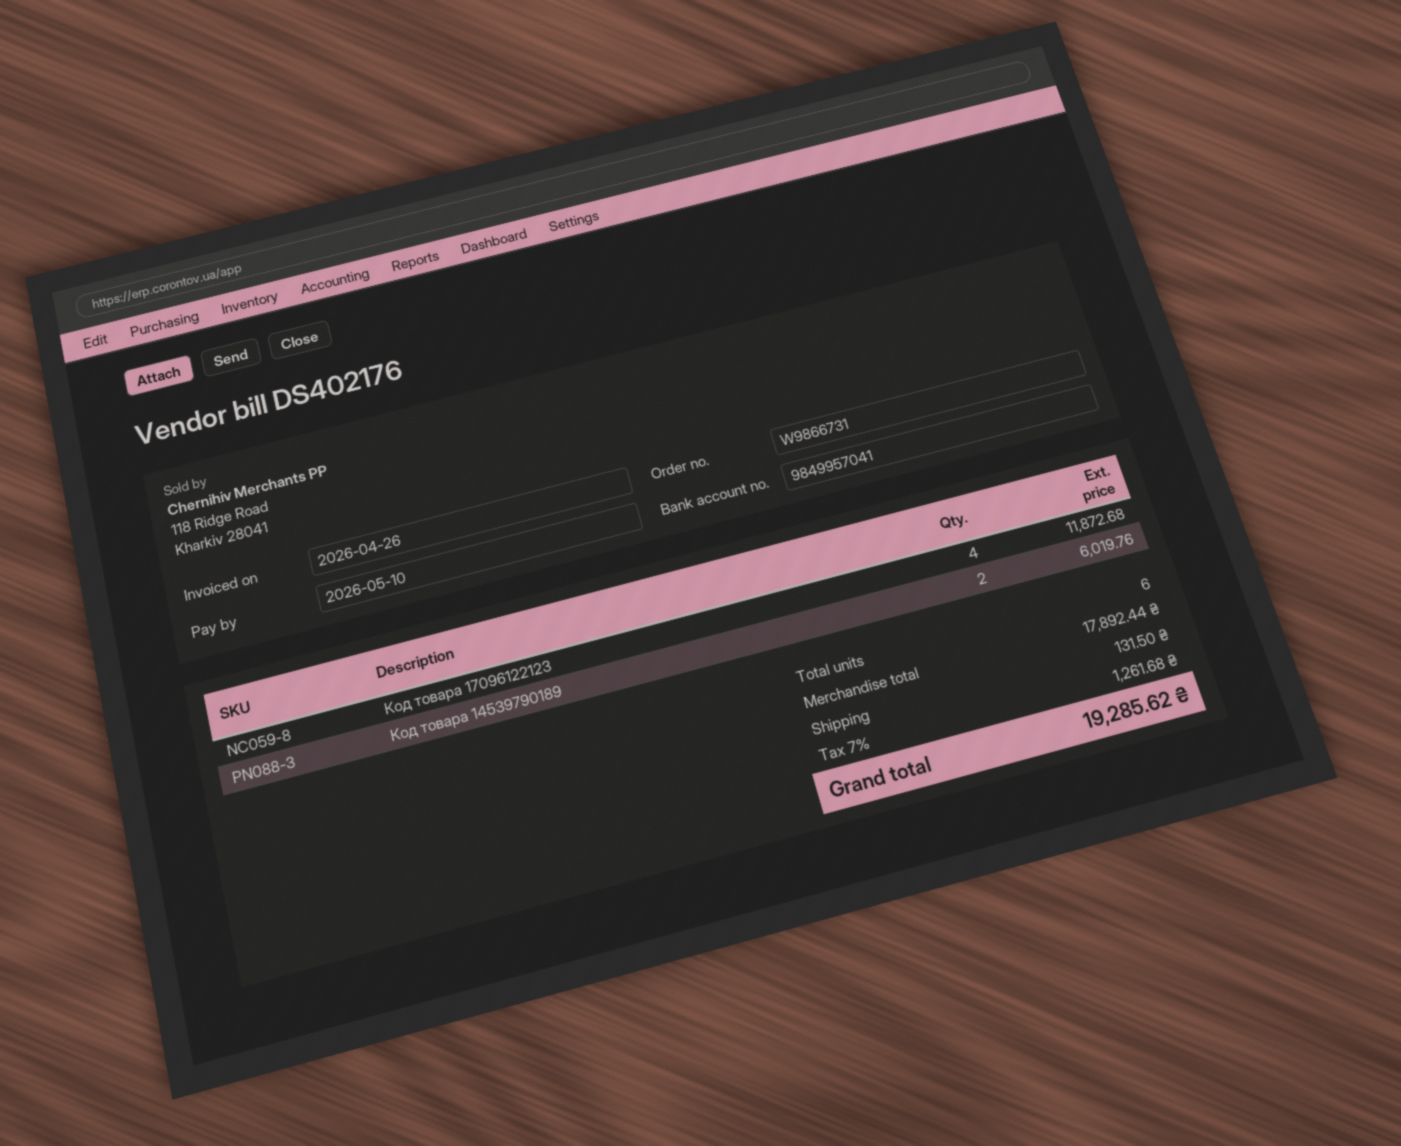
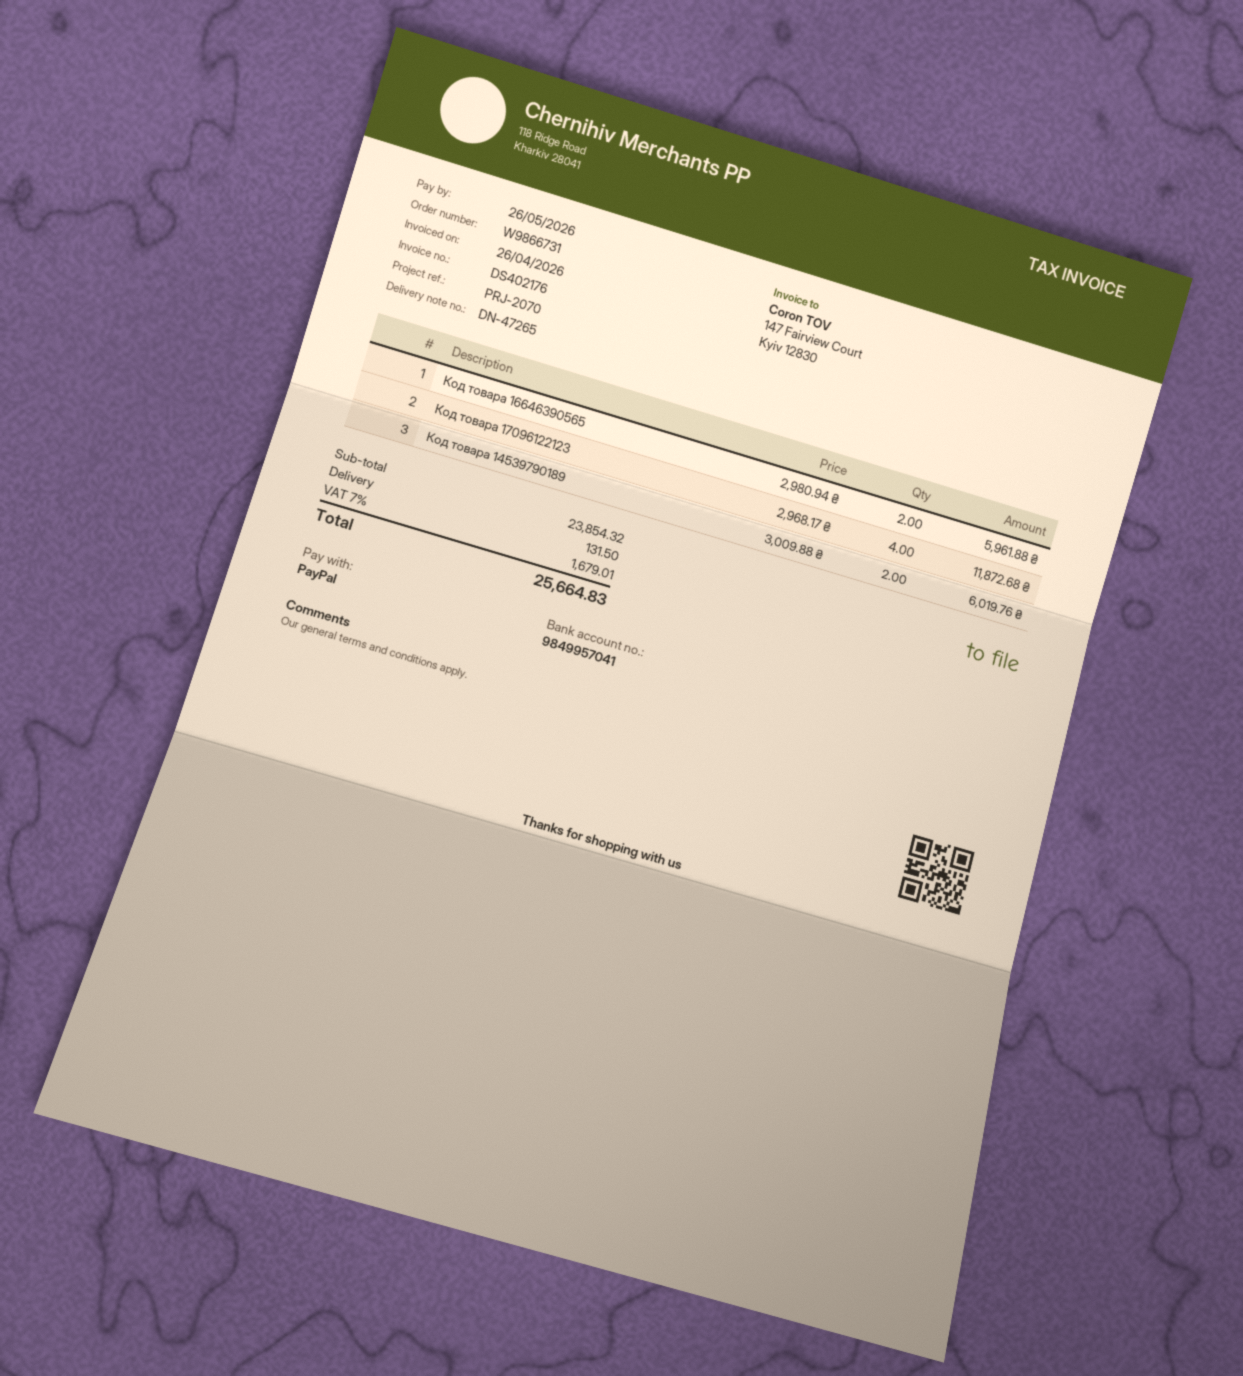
due date: 2026-05-10 -> 2026-05-26
Код товара 16646390565: none -> 2 for 5961.88
subtotal: 17892.44 -> 23854.32
tax: 7% = 1261.68 -> 7% = 1679.01
total: 19285.62 -> 25664.83

